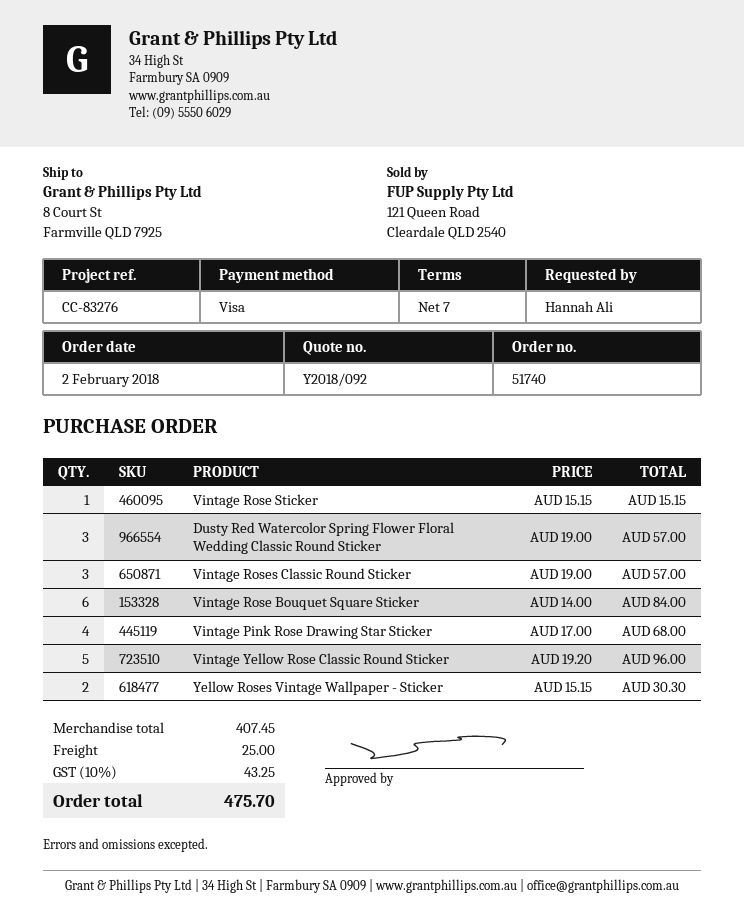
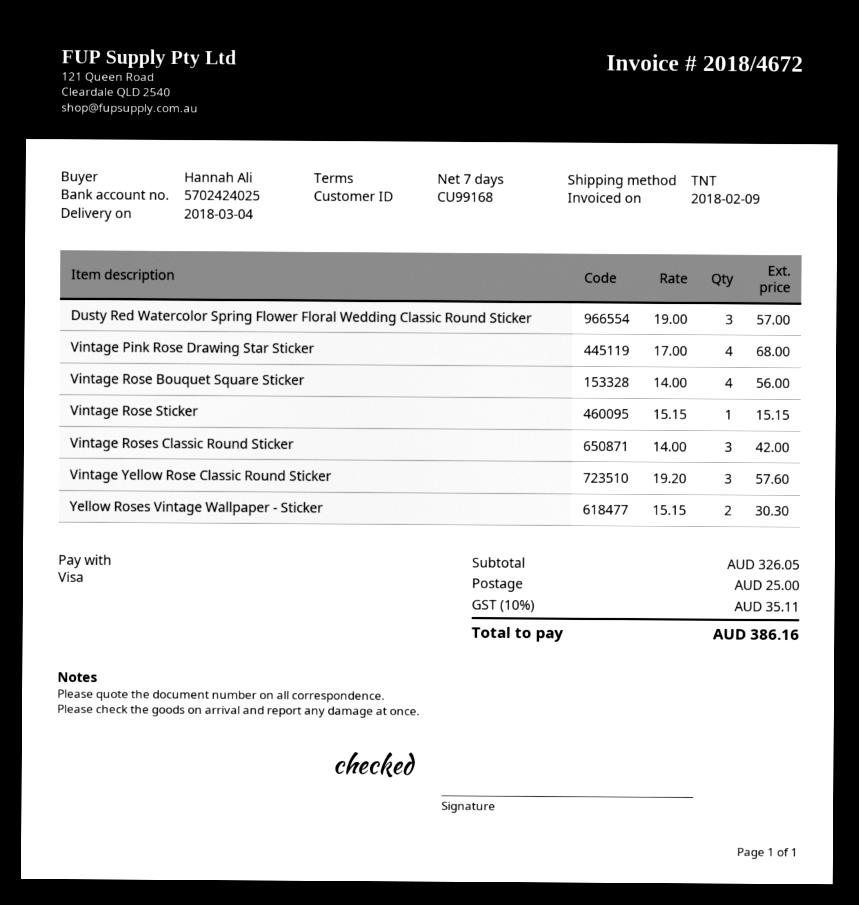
Vintage Roses Classic Round Sticker: 3 x 19.00 = 57.00 -> 3 x 14.00 = 42.00
Vintage Rose Bouquet Square Sticker: 6 x 14.00 = 84.00 -> 4 x 14.00 = 56.00
Vintage Yellow Rose Classic Round Sticker: 5 x 19.20 = 96.00 -> 3 x 19.20 = 57.60
subtotal: 407.45 -> 326.05
tax: 10% = 43.25 -> 10% = 35.11
total: 475.70 -> 386.16

